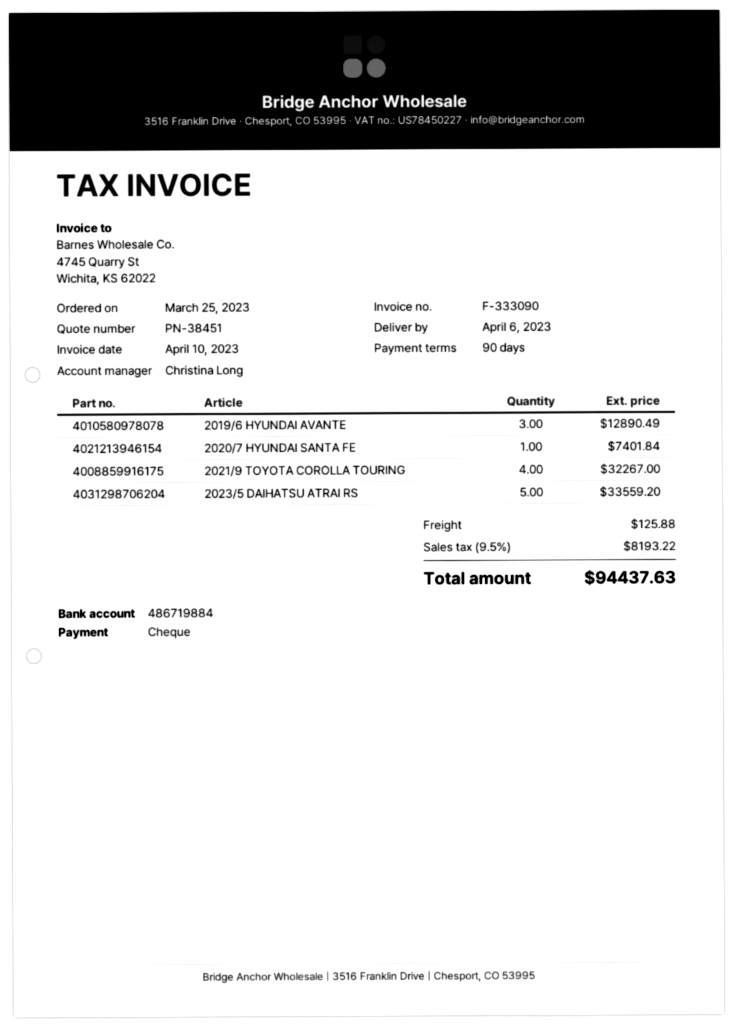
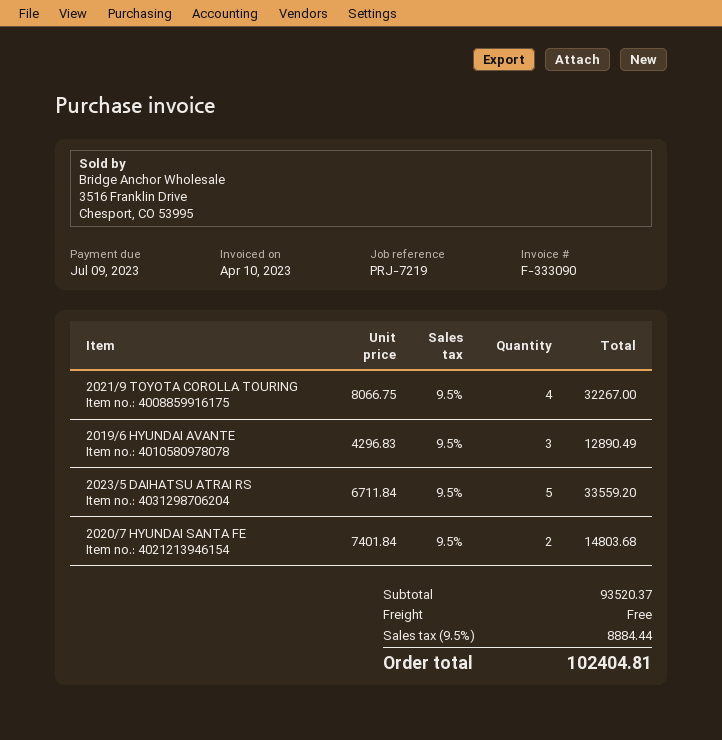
2020/7 HYUNDAI SANTA FE: 1 for 7401.84 -> 2 for 14803.68
shipping: 125.88 -> 0.00
tax: 9.5% = 8193.22 -> 9.5% = 8884.44
total: 94437.63 -> 102404.81

